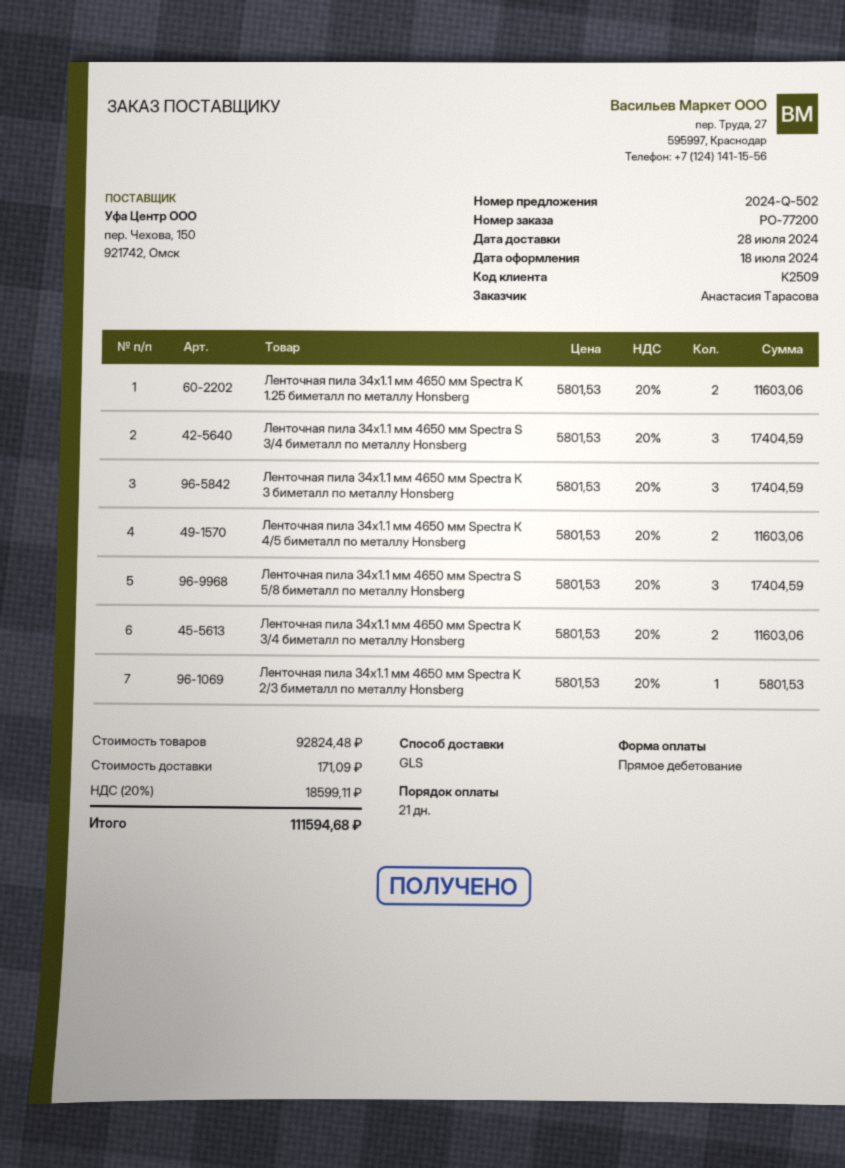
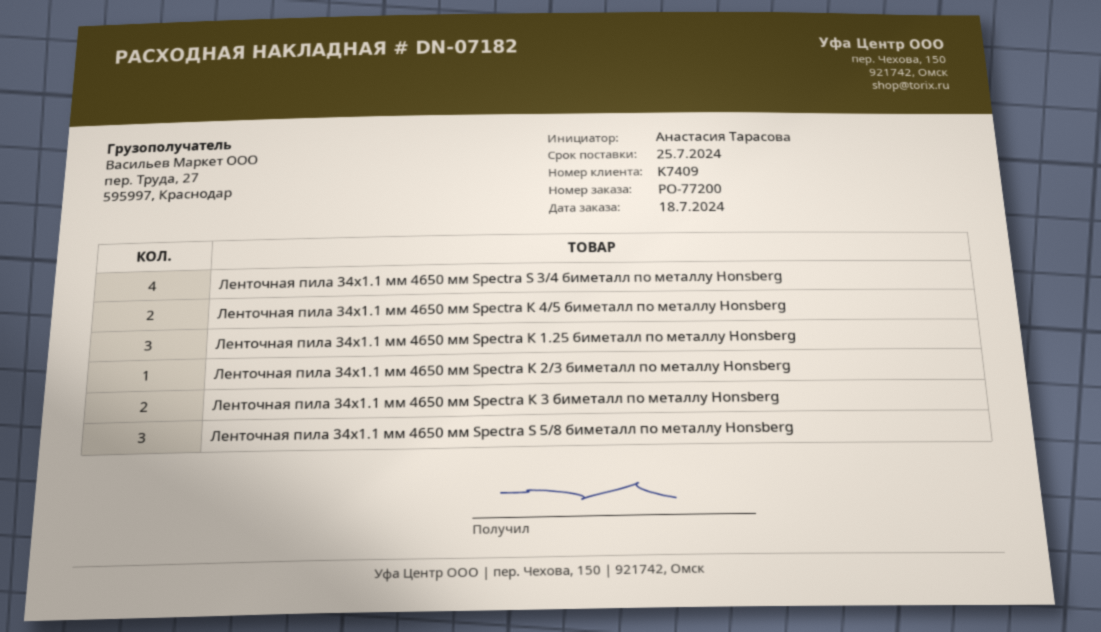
delivery date: 2024-07-28 -> 2024-07-25
customer number: K2509 -> K7409
Ленточная пила 34х1.1 мм 4650 мм Spectra К 1.25 биметалл по металлу Honsberg: 2 -> 3
Ленточная пила 34х1.1 мм 4650 мм Spectra S 3/4 биметалл по металлу Honsberg: 3 -> 4
Ленточная пила 34х1.1 мм 4650 мм Spectra К 3 биметалл по металлу Honsberg: 3 -> 2
Ленточная пила 34х1.1 мм 4650 мм Spectra К 3/4 биметалл по металлу Honsberg: 2 -> none

